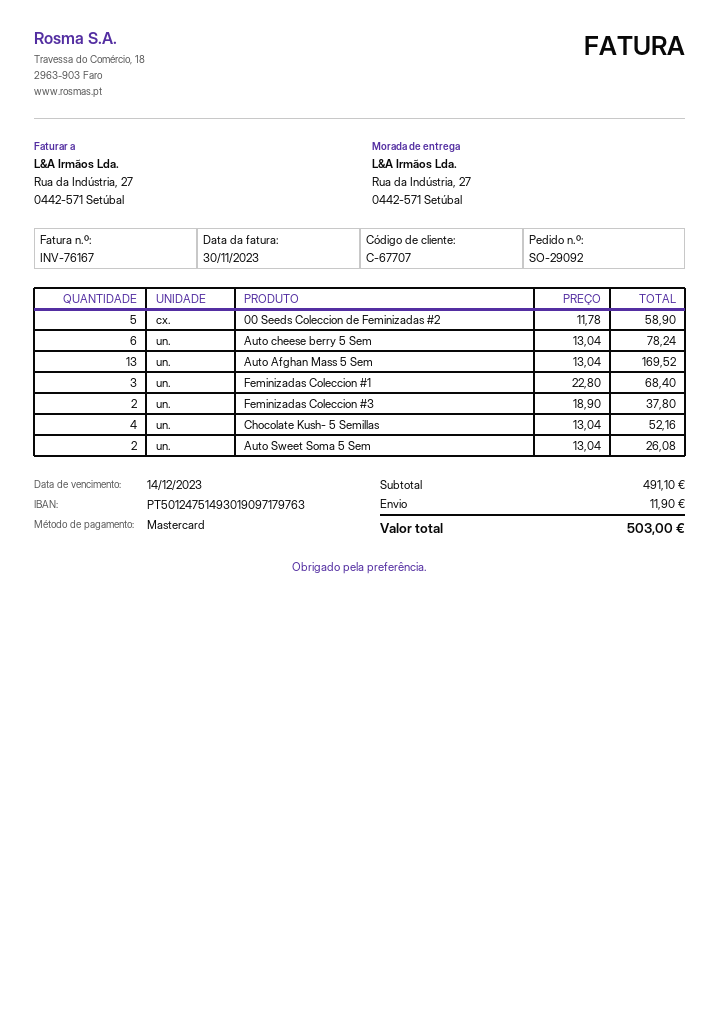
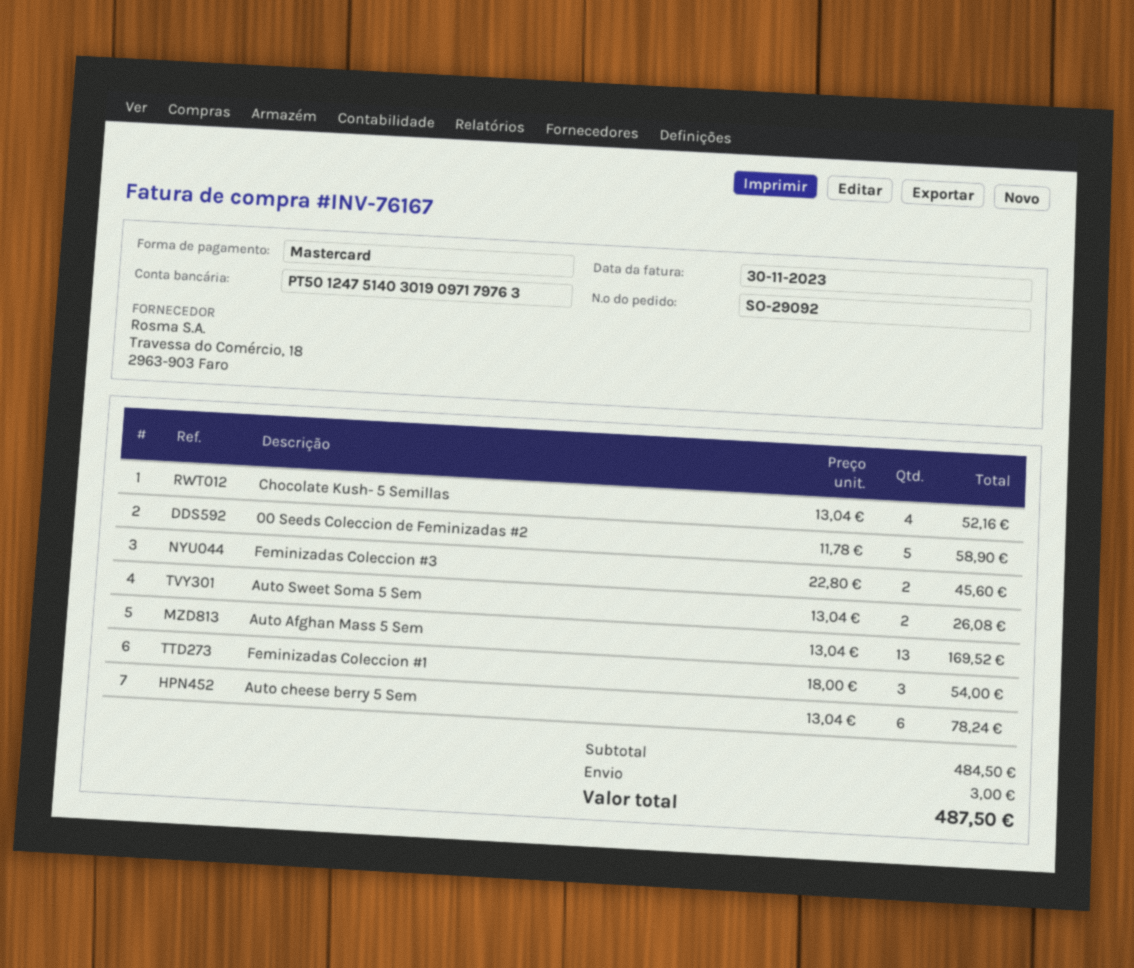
bank account: PT50124751493019097179763 -> PT50124751403019097179763
Feminizadas Coleccion #1: 3 x 22.80 = 68.40 -> 3 x 18.00 = 54.00
Feminizadas Coleccion #3: 2 x 18.90 = 37.80 -> 2 x 22.80 = 45.60
subtotal: 491.10 -> 484.50
shipping: 11.90 -> 3.00
total: 503.00 -> 487.50

